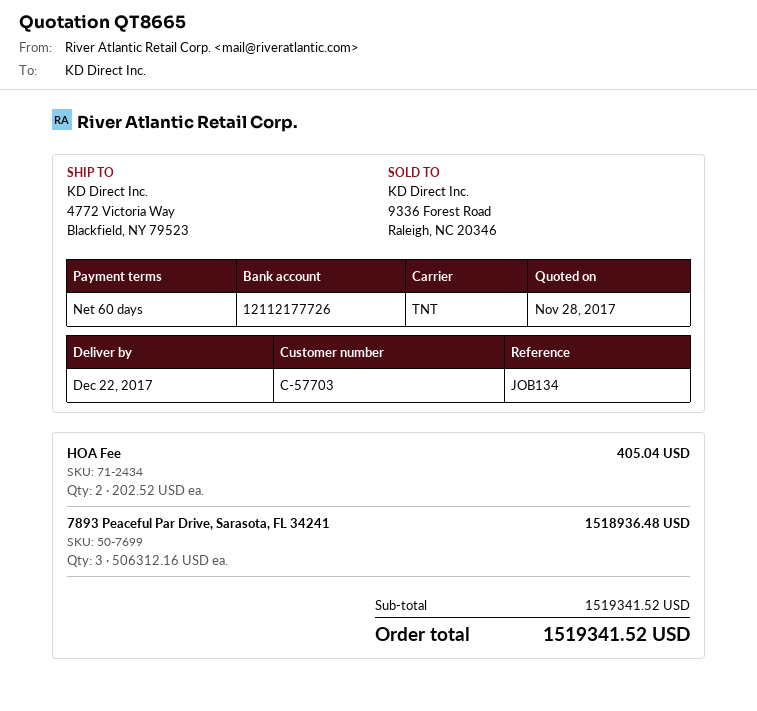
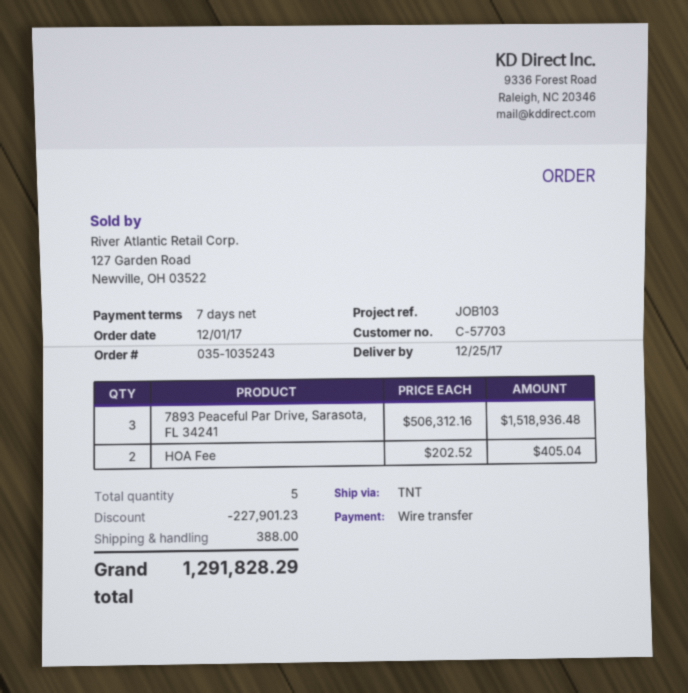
delivery date: 2017-12-22 -> 2017-12-25
payment terms: 60 days -> 7 days
reference: JOB134 -> JOB103
discount: none -> 227901.23
shipping: none -> 388.00
total: 1519341.52 -> 1291828.29

